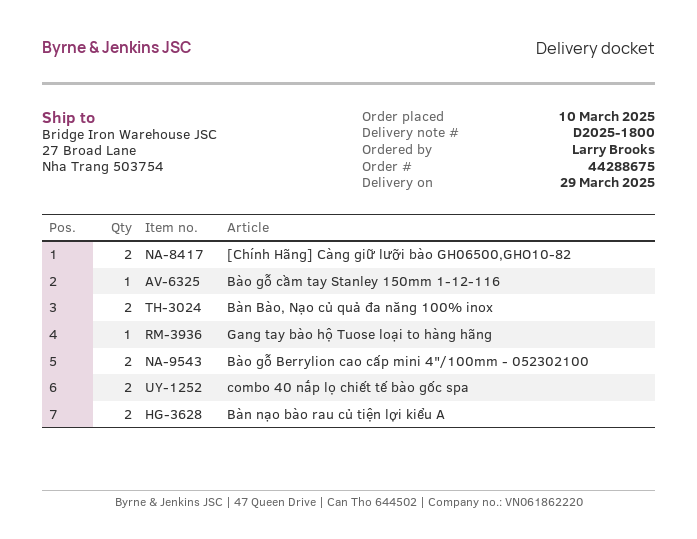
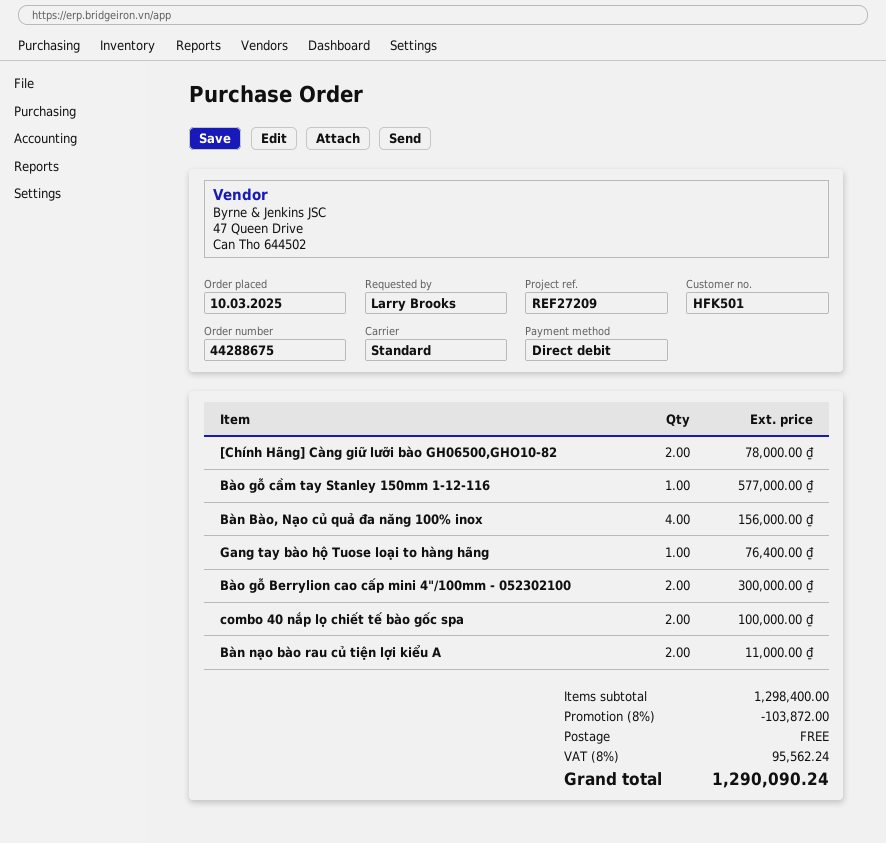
Bàn Bào, Nạo củ quả đa năng 100% inox: 2 -> 4

